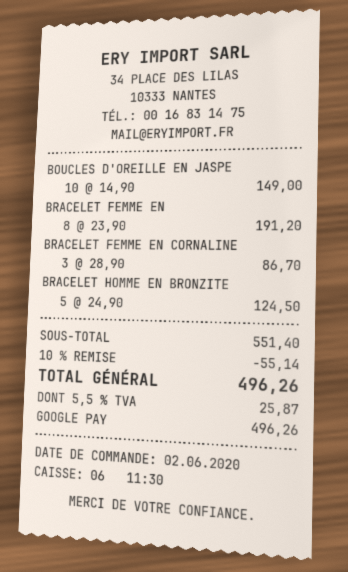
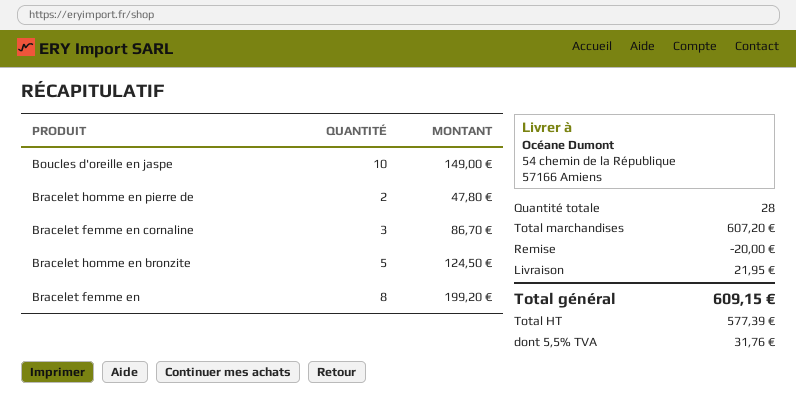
BRACELET FEMME EN: 8 for 191.20 -> 8 for 199.20
Bracelet homme en pierre de: none -> 2 for 47.80
subtotal: 551.40 -> 607.20
discount: 55.14 -> 20.00
shipping: none -> 21.95
tax: 5.5% = 25.87 -> 5.5% = 31.76
total: 496.26 -> 609.15

